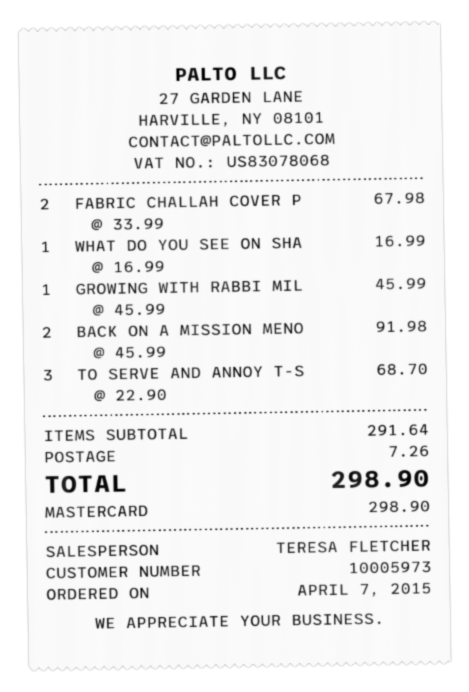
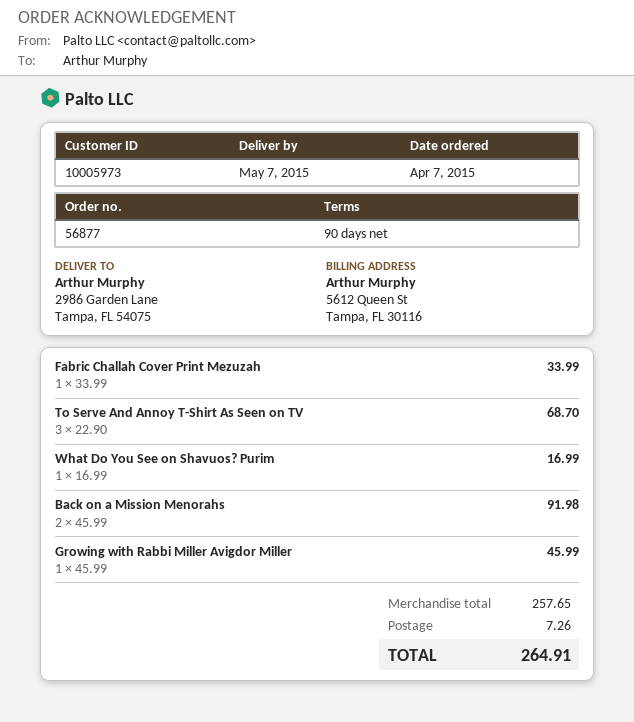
FABRIC CHALLAH COVER P: 2 x 33.99 = 67.98 -> 1 x 33.99 = 33.99
subtotal: 291.64 -> 257.65
total: 298.90 -> 264.91

